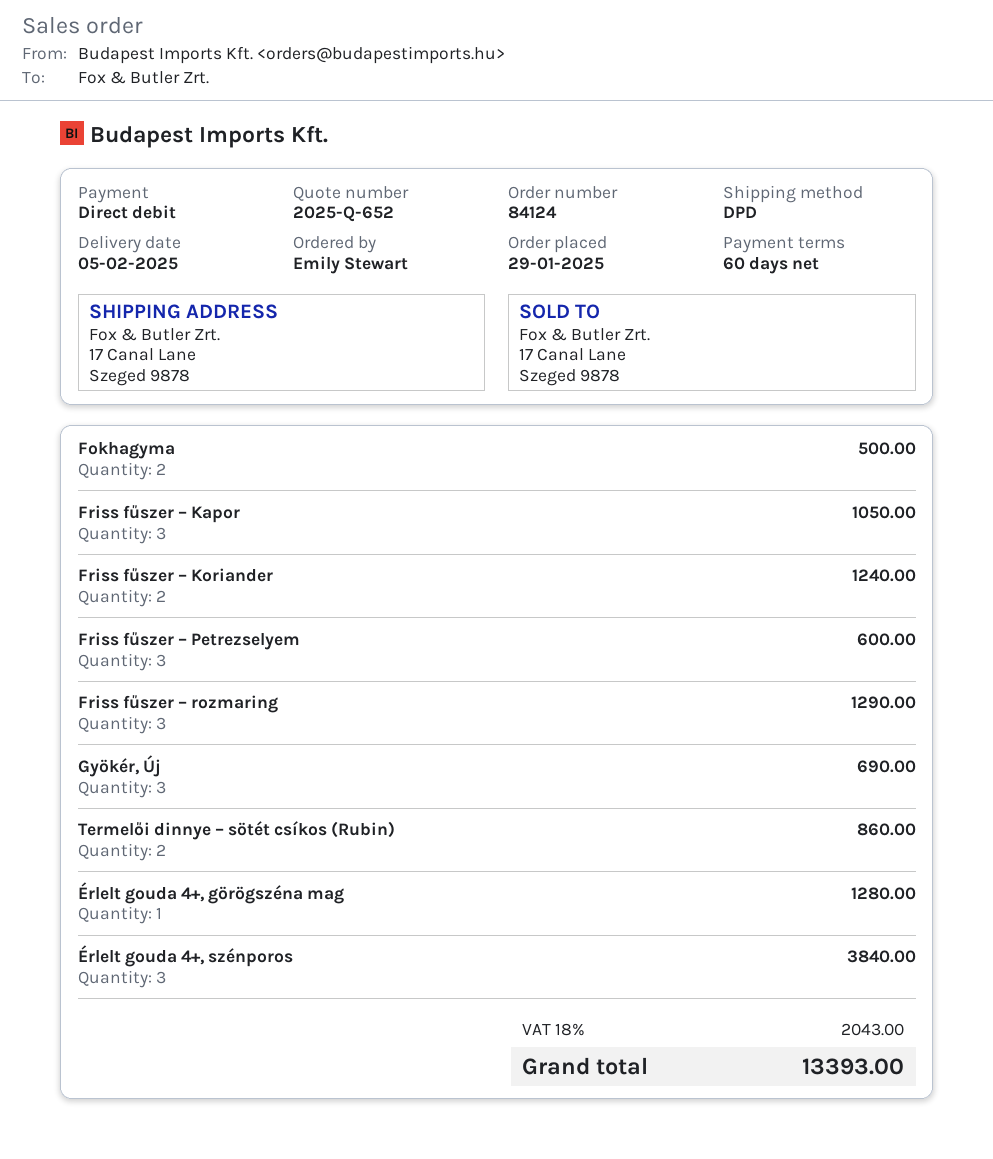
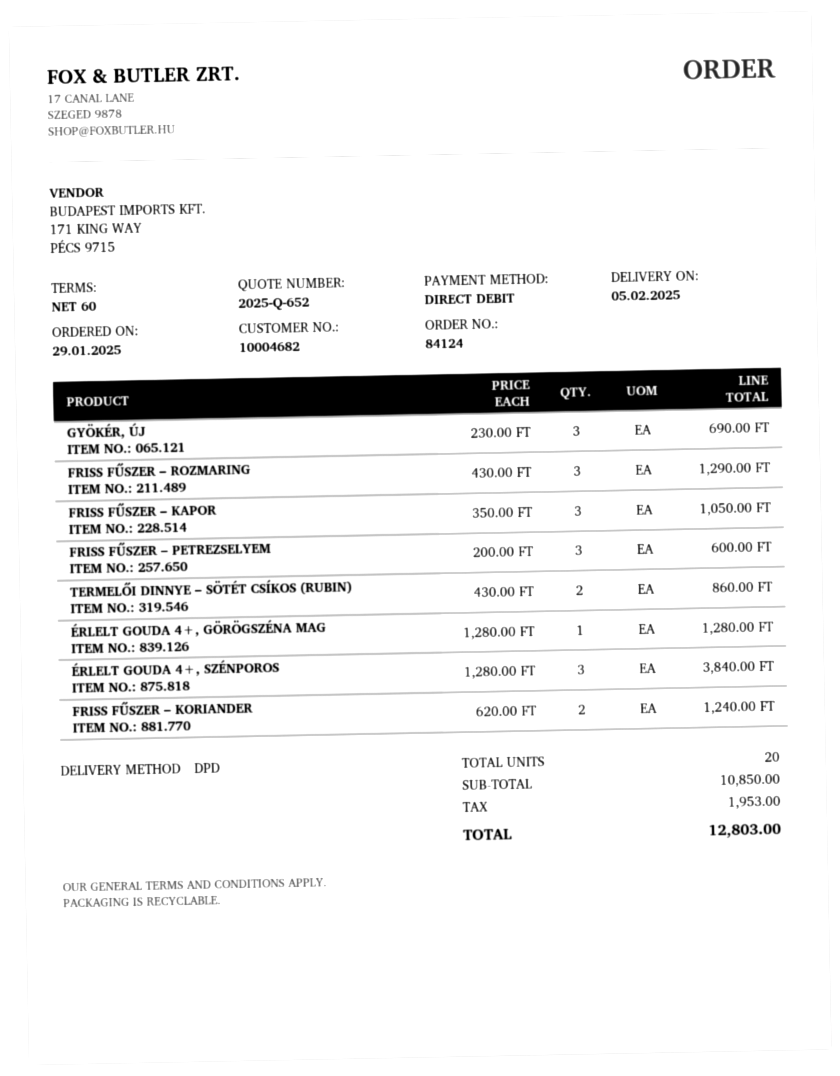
Fokhagyma: 2 for 500.00 -> none
tax: 2043.00 -> 1953.00
total: 13393.00 -> 12803.00

